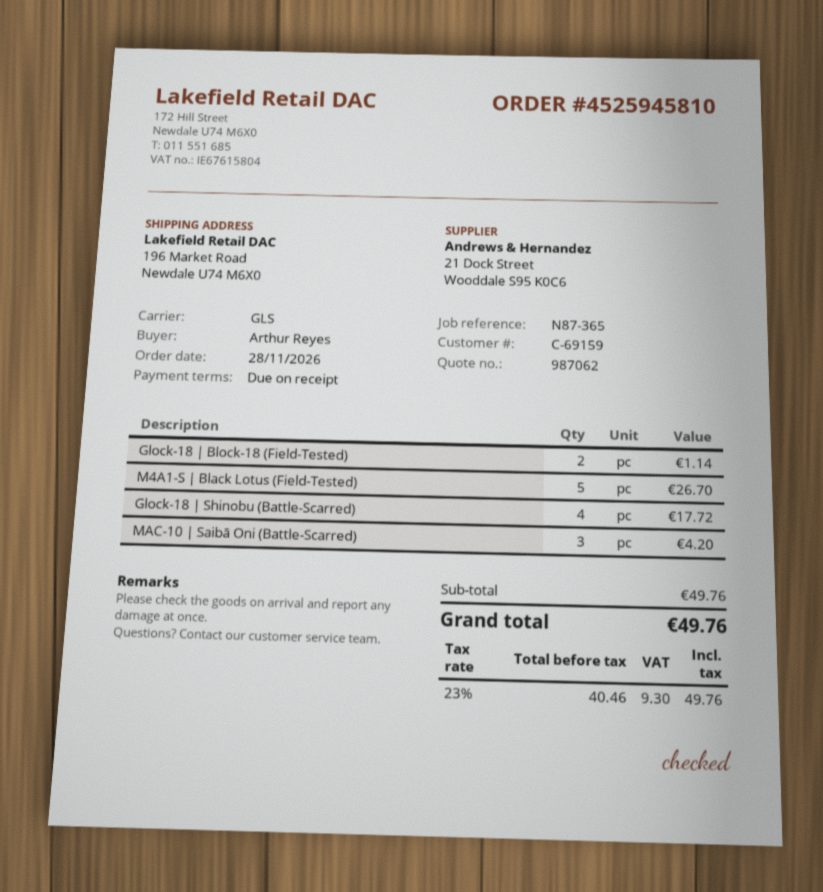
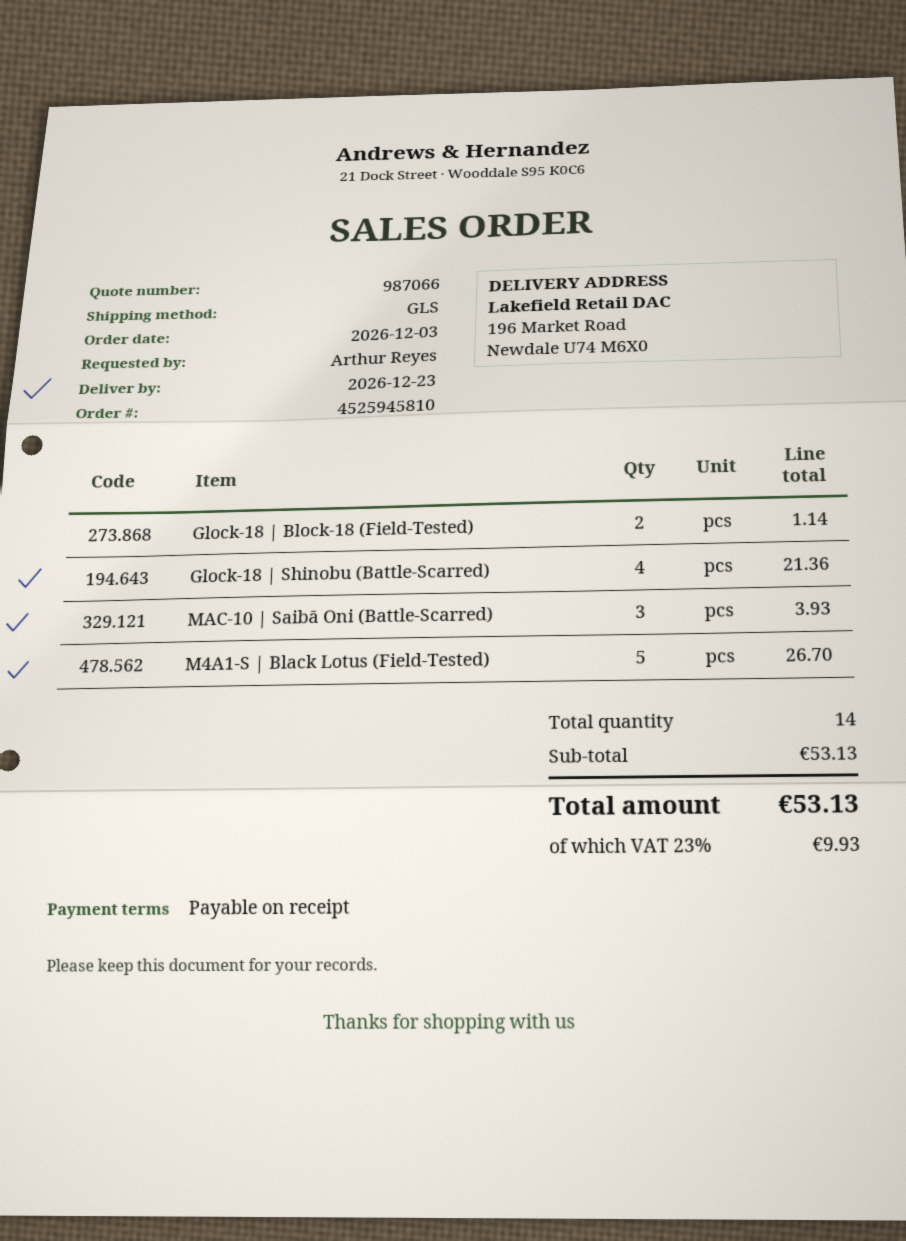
quote number: 987062 -> 987066
order date: 2026-11-28 -> 2026-12-03
Glock-18 | Shinobu (Battle-Scarred): 4 for 17.72 -> 4 for 21.36
MAC-10 | Saibā Oni (Battle-Scarred): 3 for 4.20 -> 3 for 3.93
subtotal: 49.76 -> 53.13
tax: 23% = 9.30 -> 23% = 9.93
total: 49.76 -> 53.13

